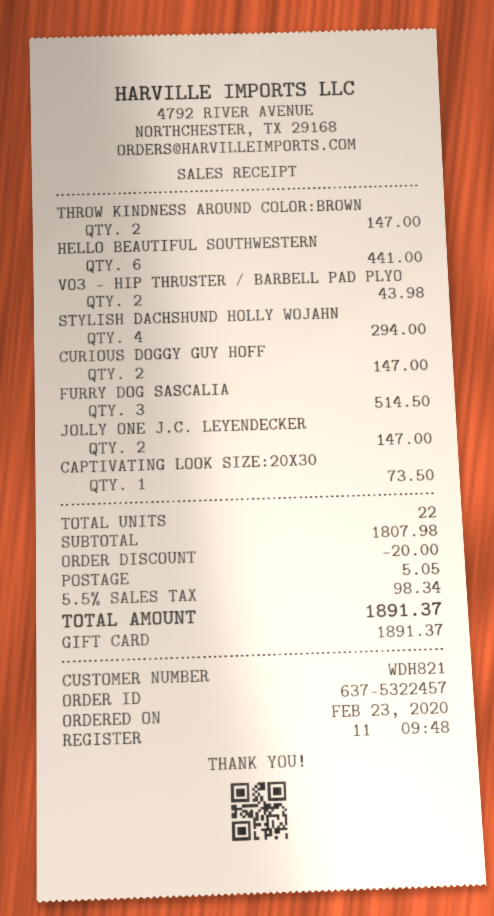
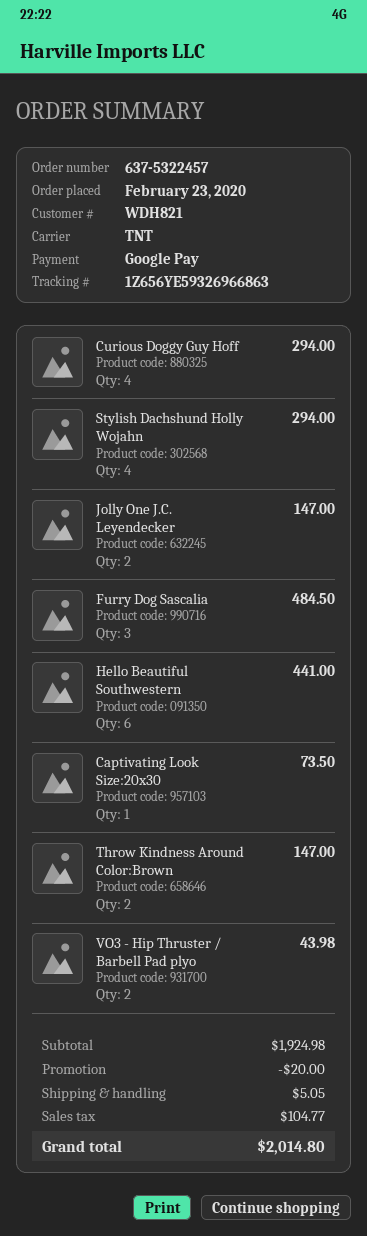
payment method: gift card -> Google Pay
CURIOUS DOGGY GUY HOFF: 2 for 147.00 -> 4 for 294.00
FURRY DOG SASCALIA: 3 for 514.50 -> 3 for 484.50
subtotal: 1807.98 -> 1924.98
tax: 98.34 -> 104.77
total: 1891.37 -> 2014.80

